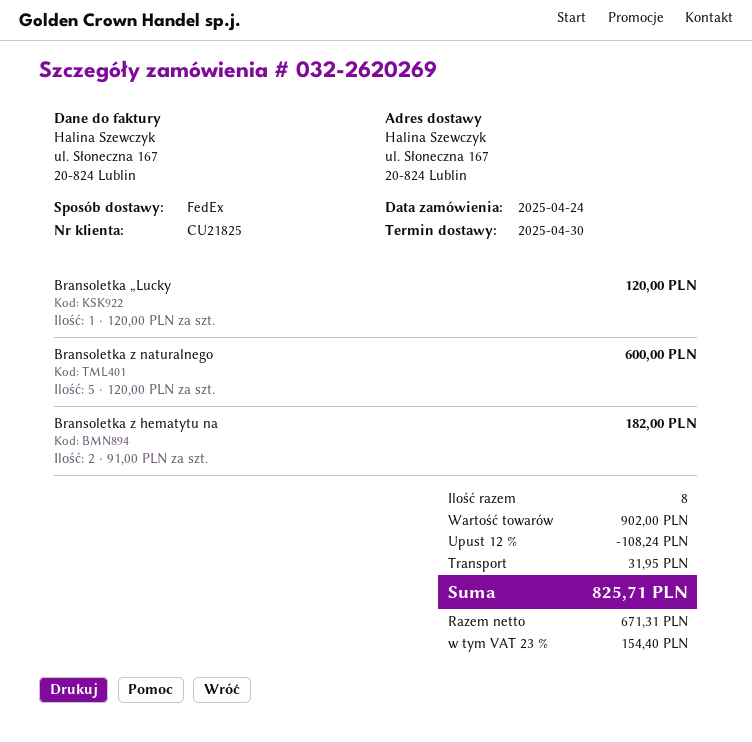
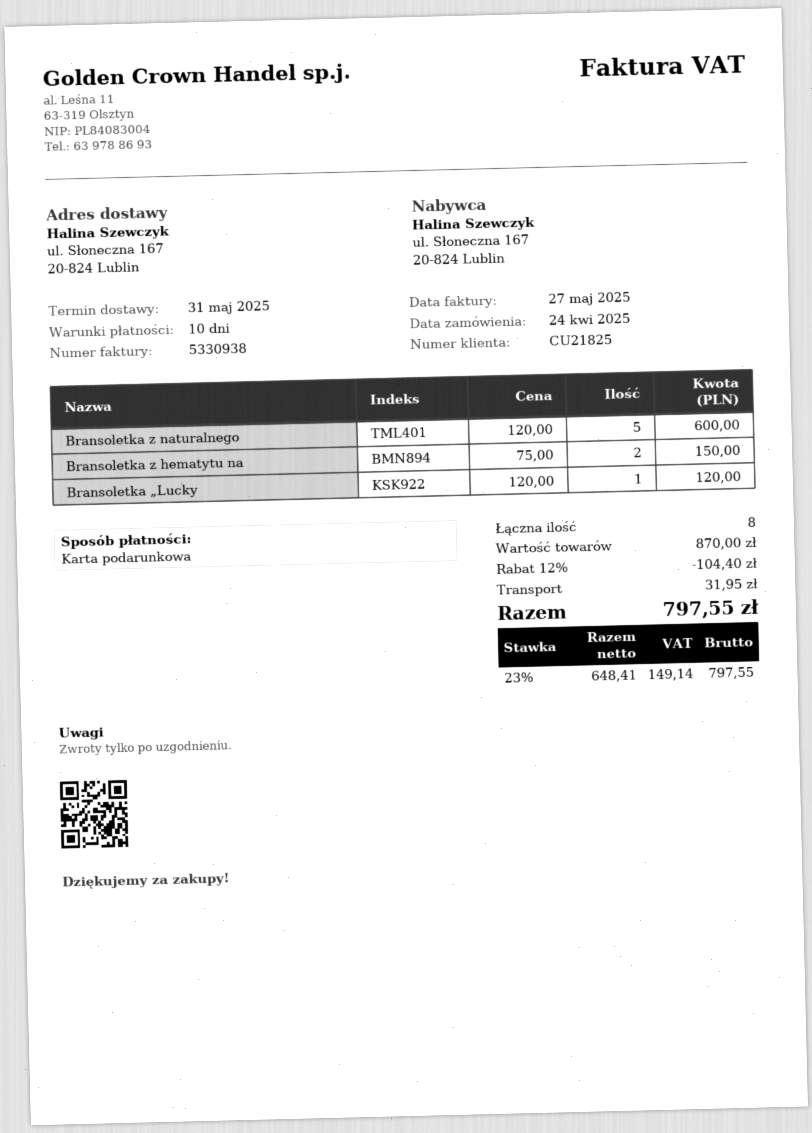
delivery date: 2025-04-30 -> 2025-05-31
Bransoletka z hematytu na: 2 x 91.00 = 182.00 -> 2 x 75.00 = 150.00
subtotal: 902.00 -> 870.00
discount: 12% = 108.24 -> 12% = 104.40
net: 671.31 -> 648.41
tax: 23% = 154.40 -> 23% = 149.14
total: 825.71 -> 797.55

